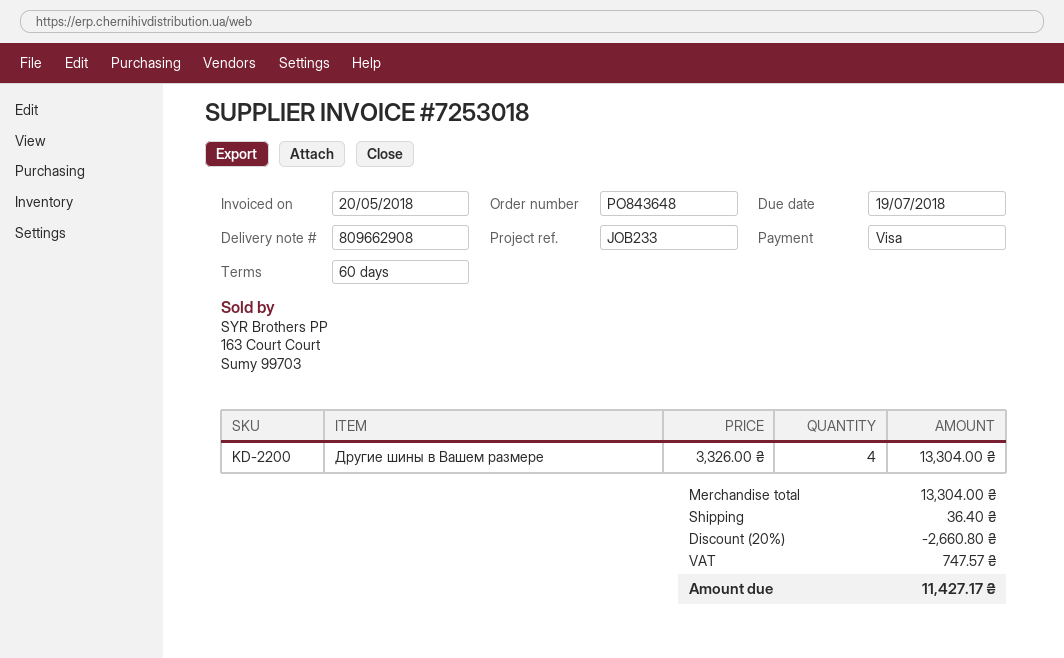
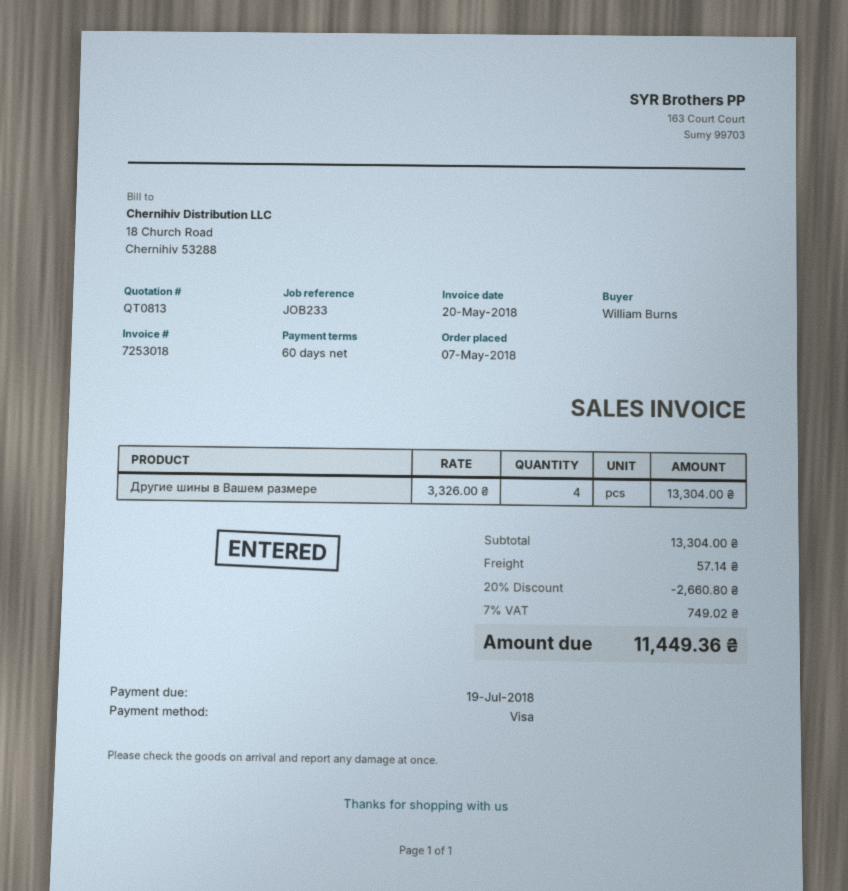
shipping: 36.40 -> 57.14
tax: 747.57 -> 749.02
total: 11427.17 -> 11449.36

